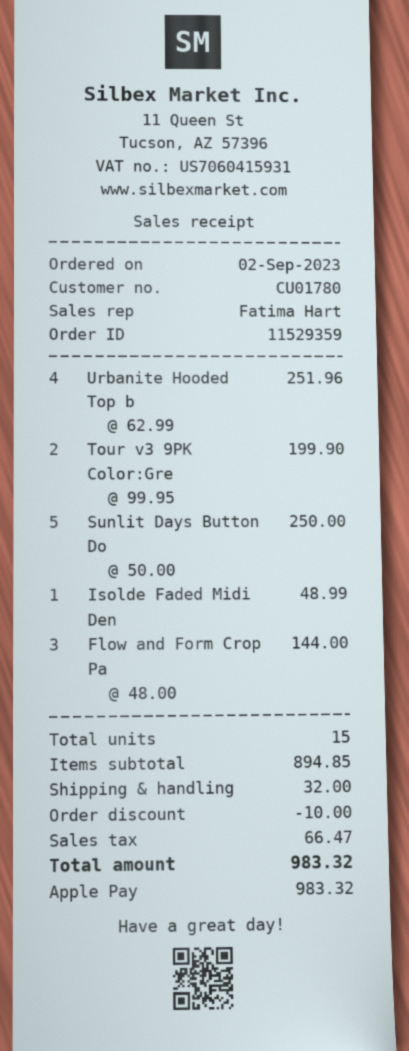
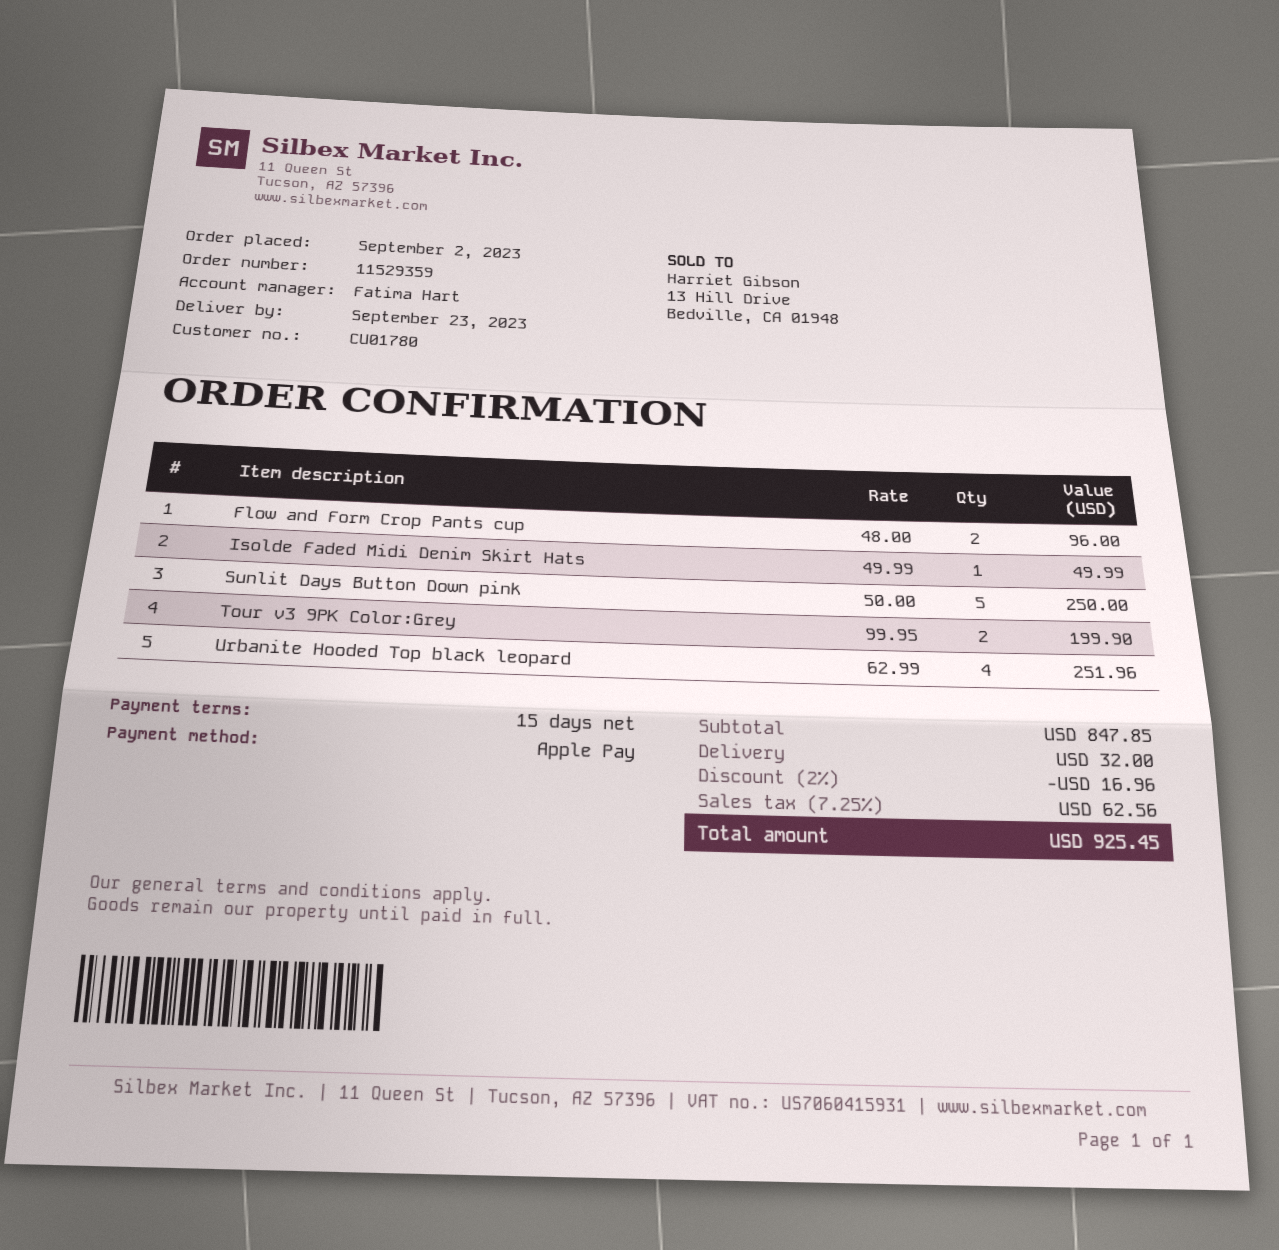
Isolde Faded Midi Den: 1 x 48.99 = 48.99 -> 1 x 49.99 = 49.99
Flow and Form Crop Pa: 3 x 48.00 = 144.00 -> 2 x 48.00 = 96.00
subtotal: 894.85 -> 847.85
discount: 10.00 -> 16.96
tax: 66.47 -> 62.56
total: 983.32 -> 925.45

